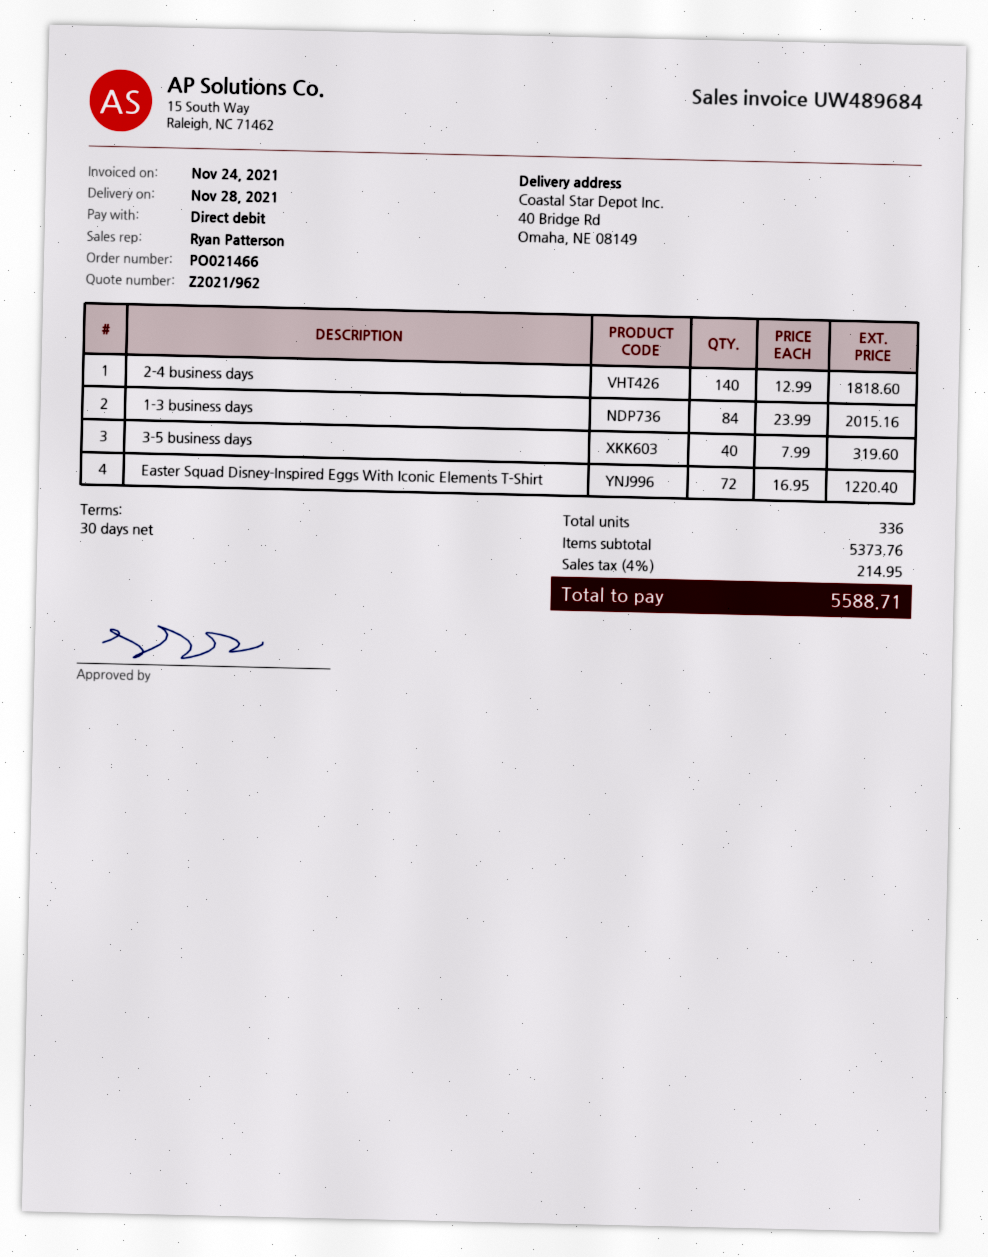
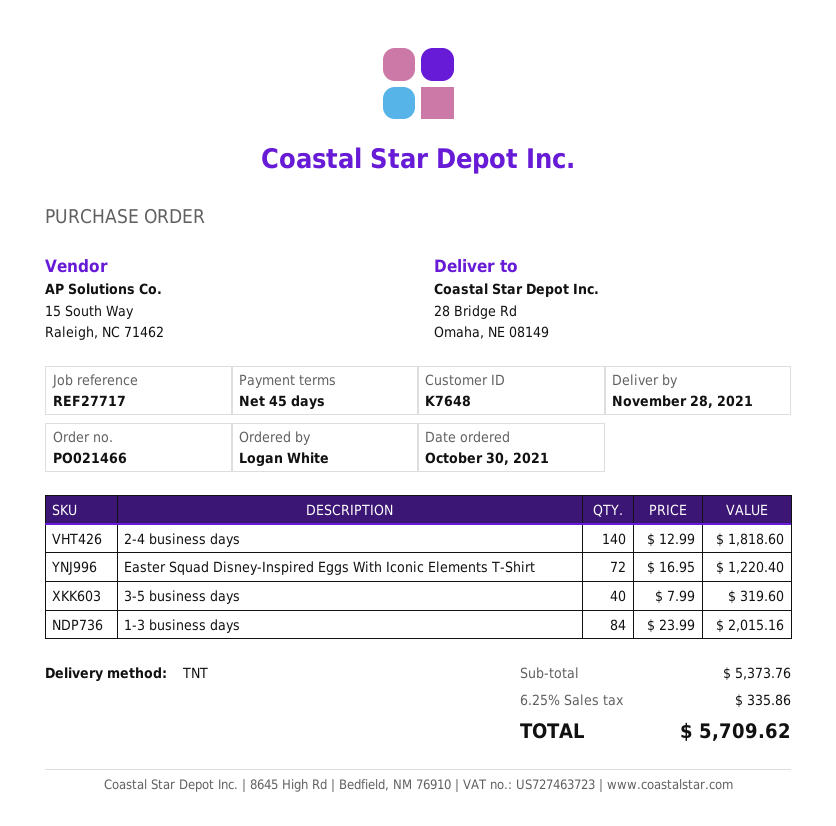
payment terms: 30 days -> 45 days
ship to: 40 Bridge Rd, Omaha, NE 08149 -> 28 Bridge Rd, Omaha, NE 08149
tax: 4% = 214.95 -> 6.25% = 335.86
total: 5588.71 -> 5709.62

